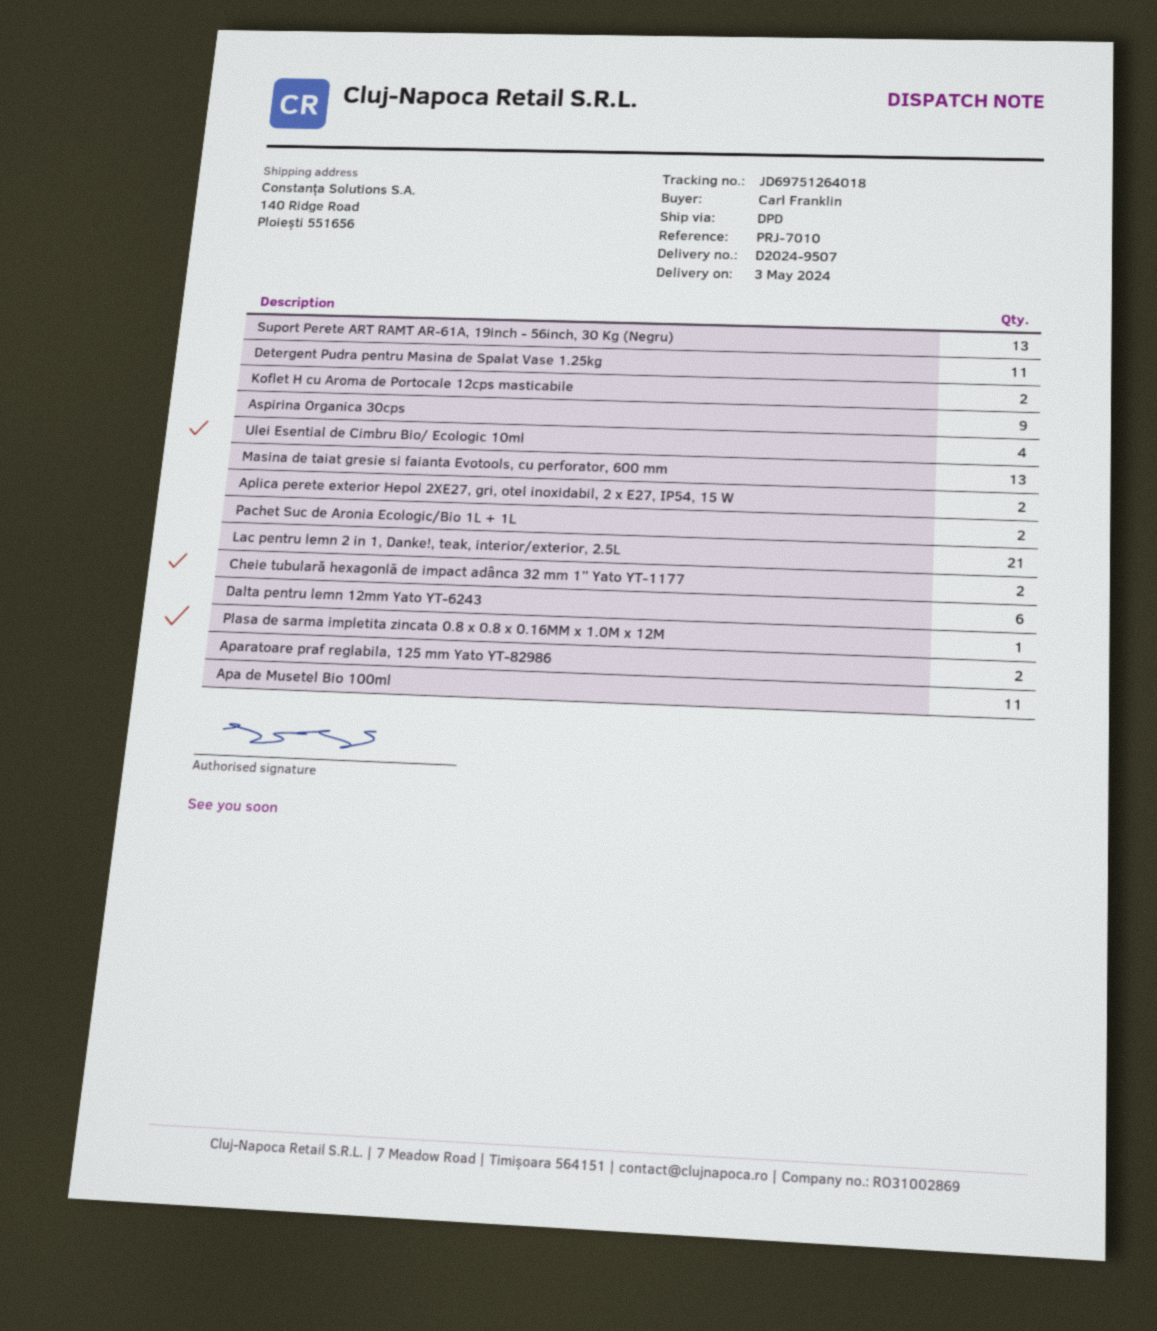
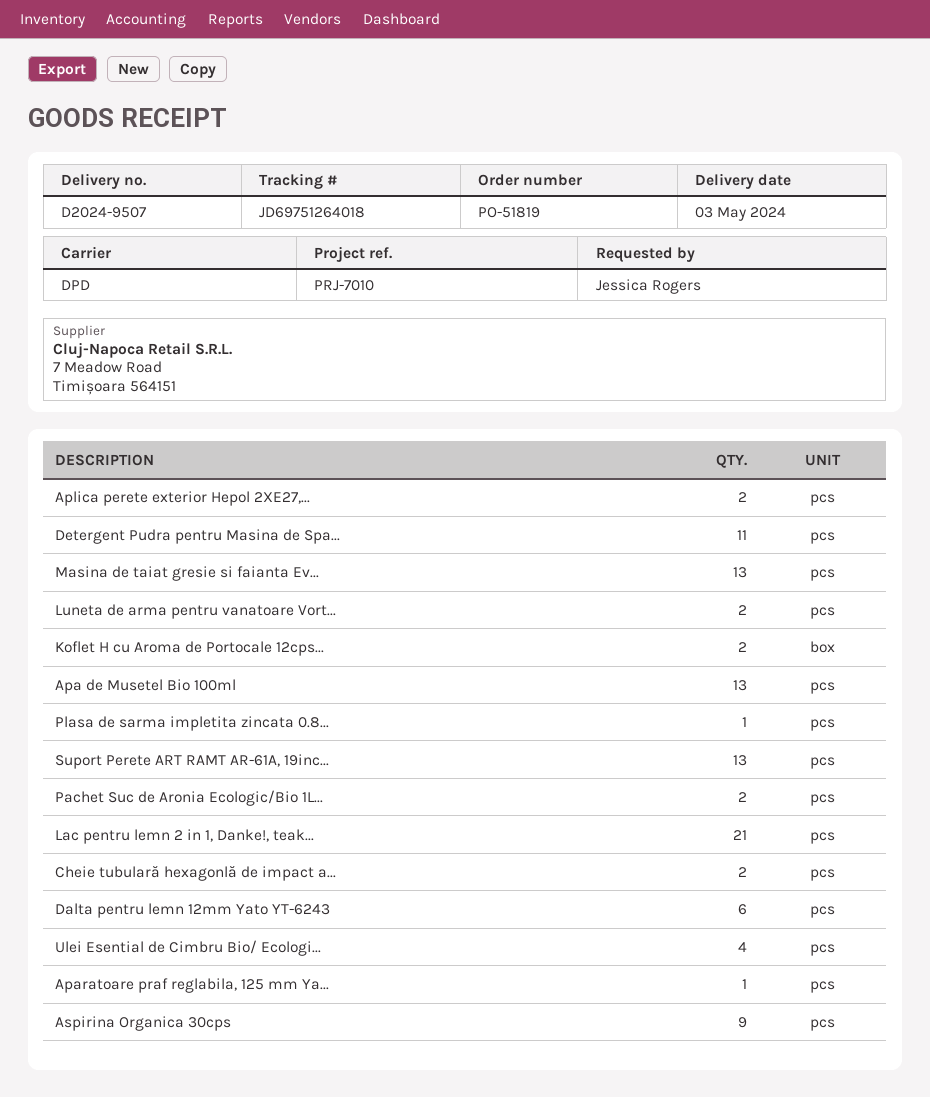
ordered by: Carl Franklin -> Jessica Rogers
Aparatoare praf reglabila, 125 mm Yato YT-82986: 2 -> 1
Apa de Musetel Bio 100ml: 11 -> 13
Luneta de arma pentru vanatoare Vort...: none -> 2

